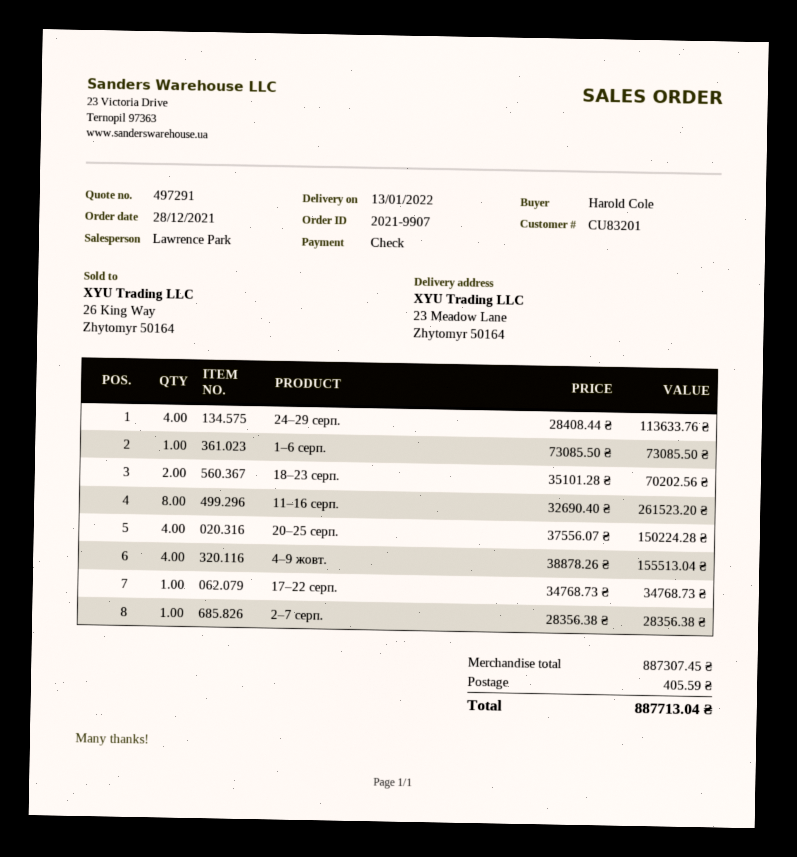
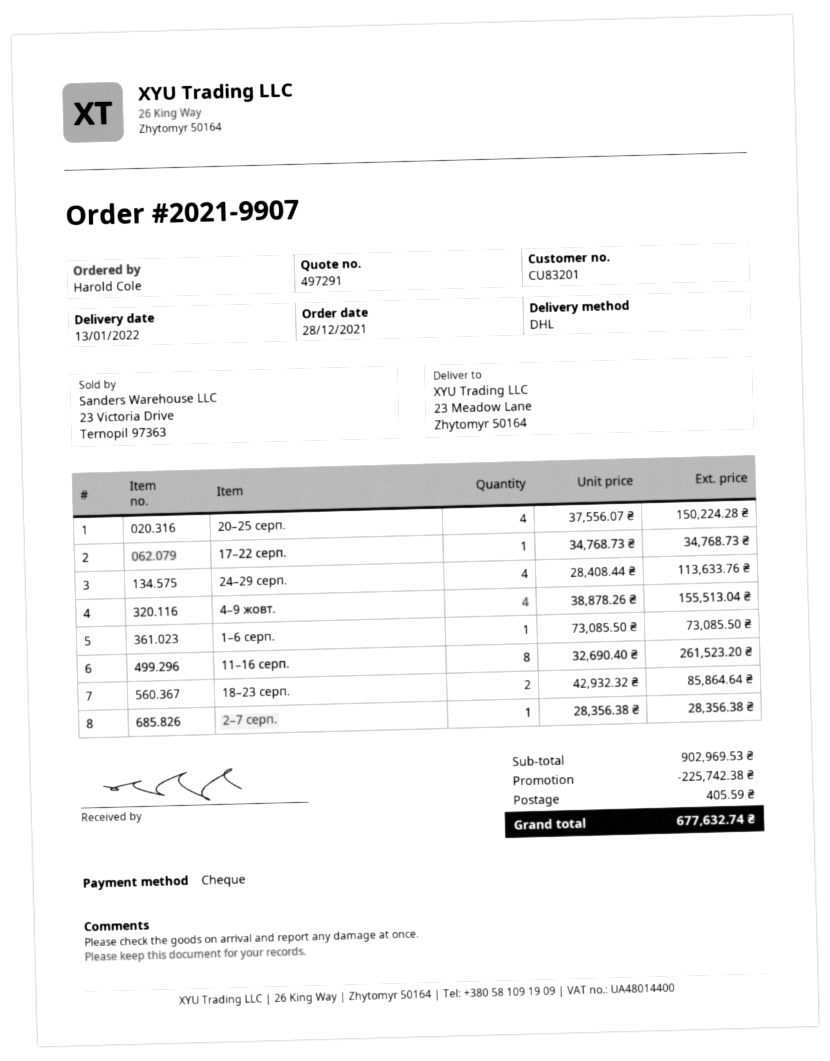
18–23 серп.: 2 x 35101.28 = 70202.56 -> 2 x 42932.32 = 85864.64
subtotal: 887307.45 -> 902969.53
discount: none -> 225742.38
total: 887713.04 -> 677632.74

